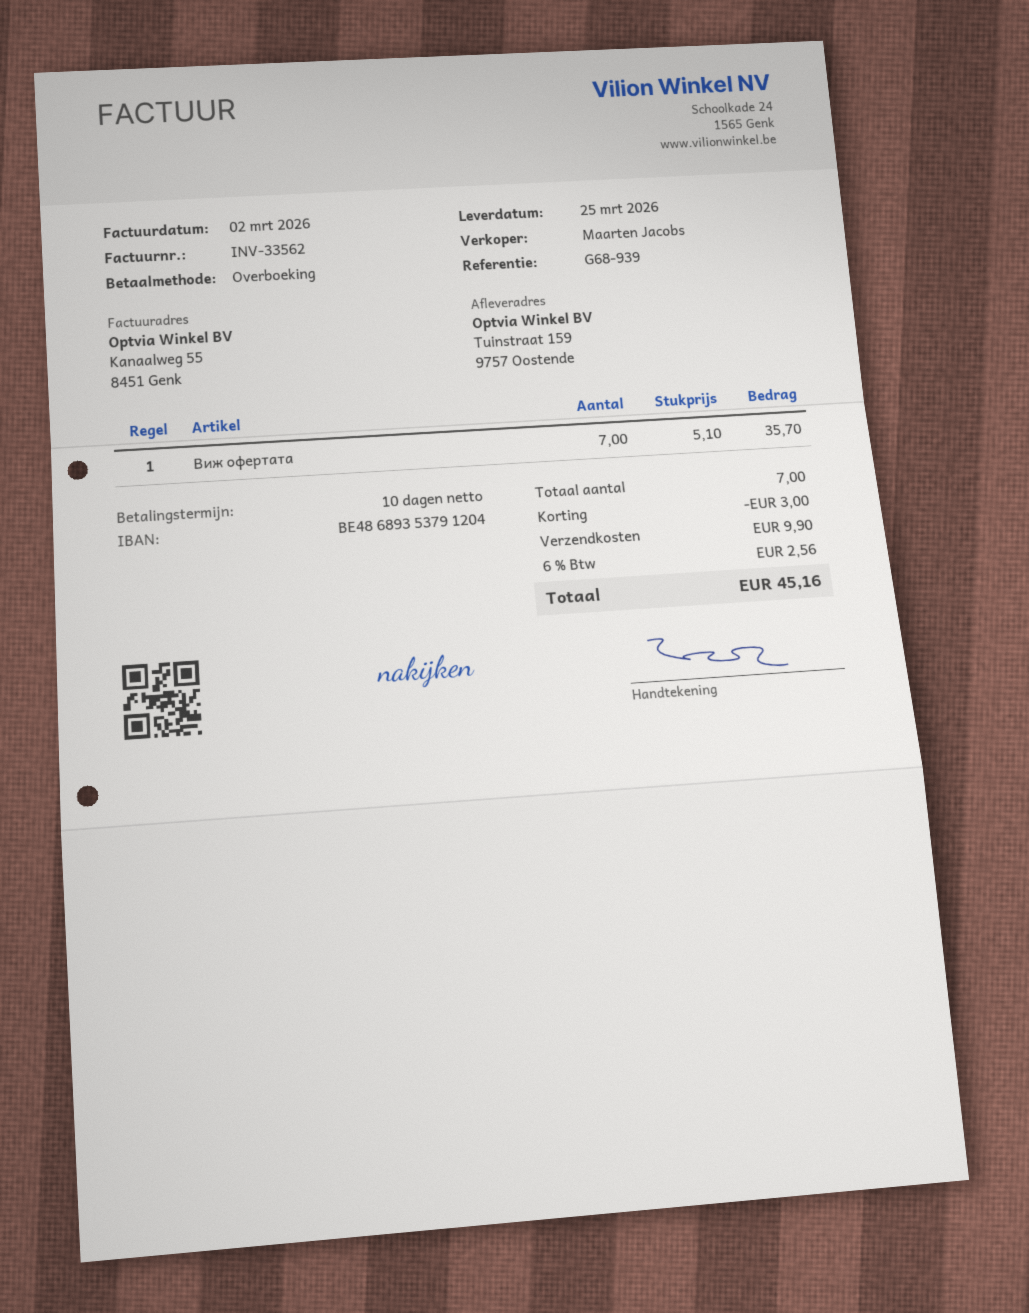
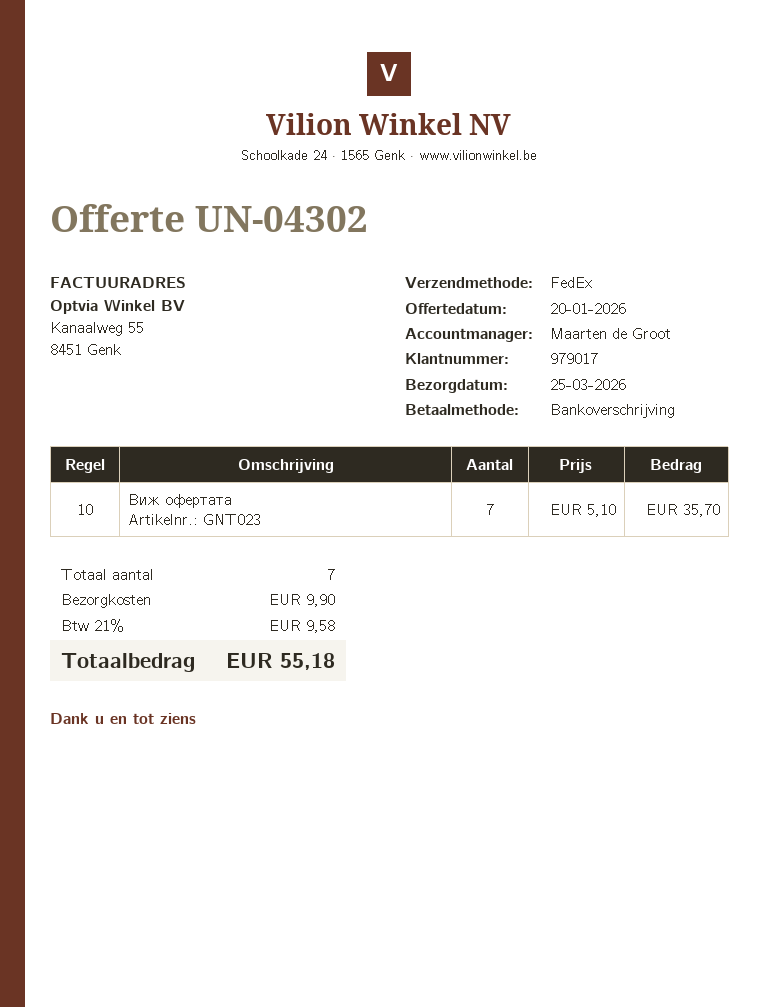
sales rep: Maarten Jacobs -> Maarten de Groot
discount: 3.00 -> none
tax: 6% = 2.56 -> 21% = 9.58
total: 45.16 -> 55.18

